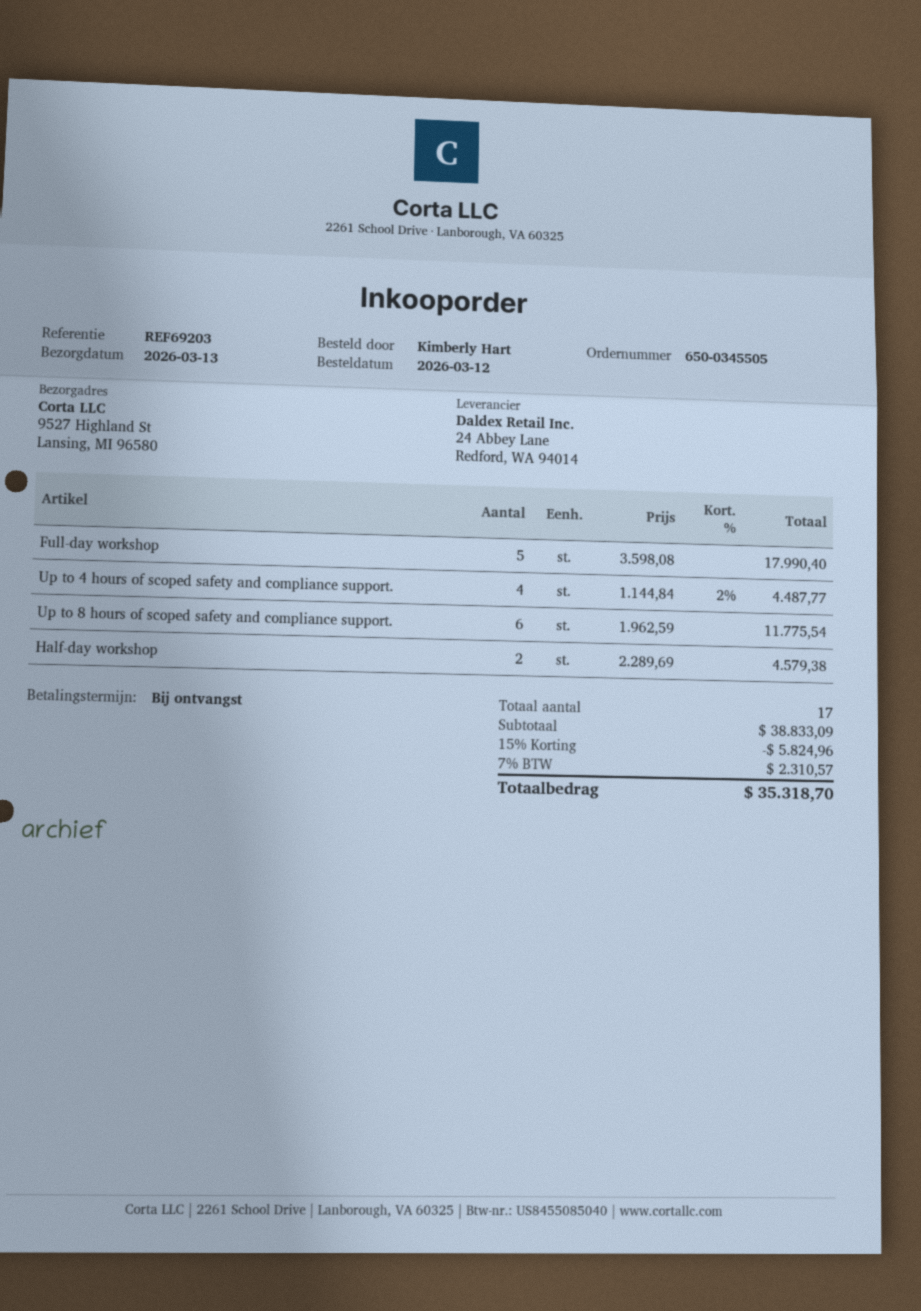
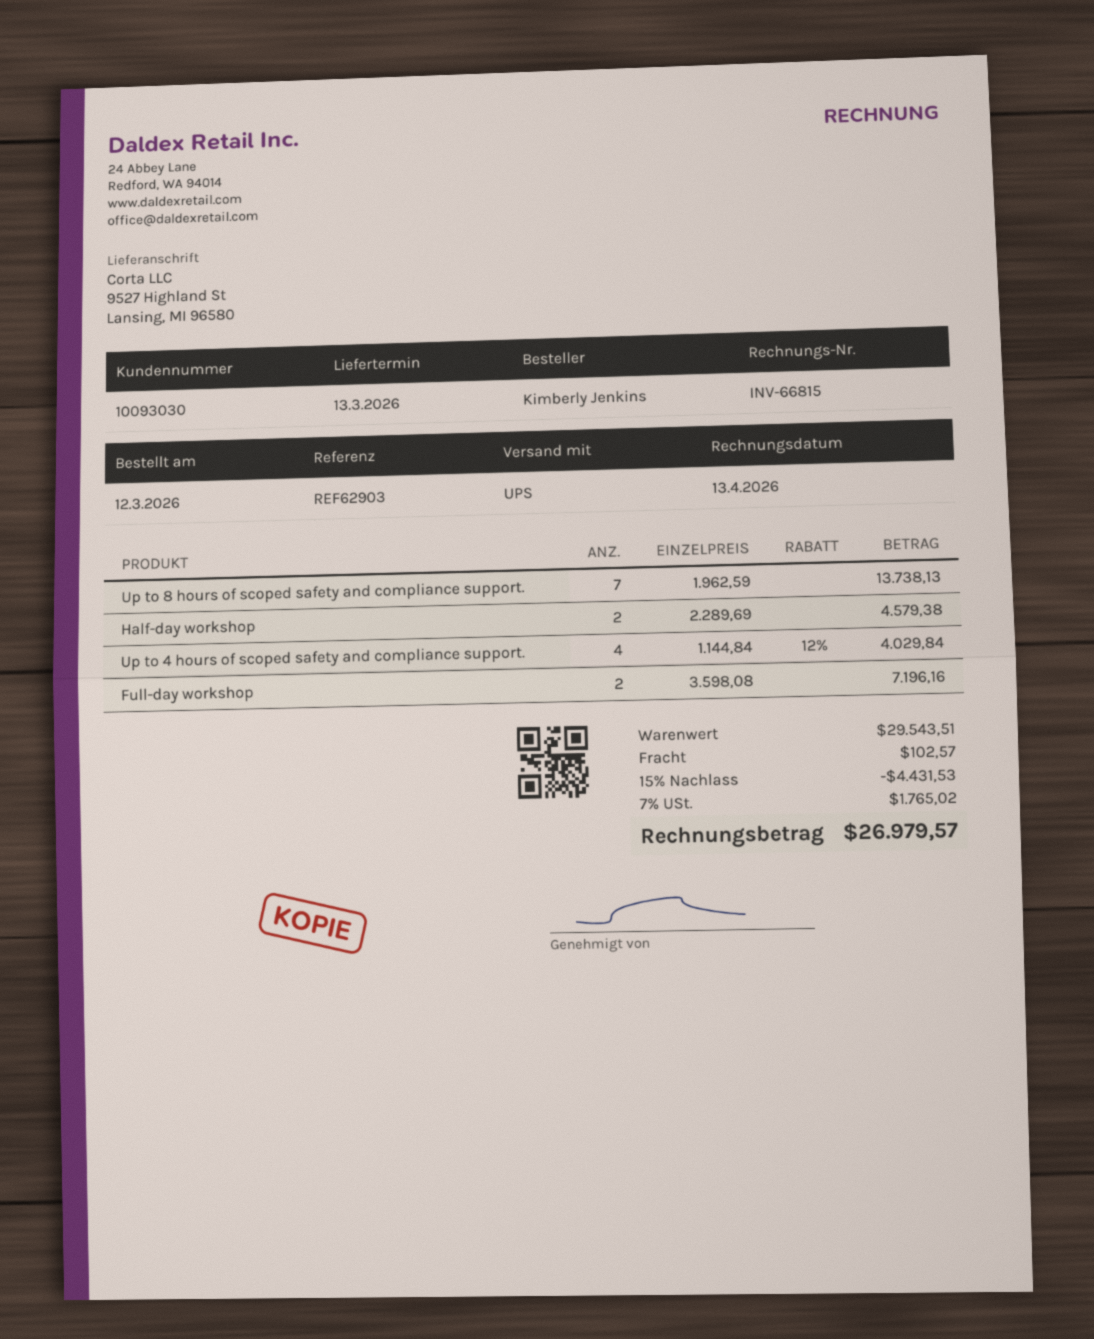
reference: REF69203 -> REF62903
ordered by: Kimberly Hart -> Kimberly Jenkins
Full-day workshop: 5 x 3598.08 = 17990.40 -> 2 x 3598.08 = 7196.16
Up to 4 hours of scoped safety and compliance support.: 4 x 1144.84 - 2% = 4487.77 -> 4 x 1144.84 - 12% = 4029.84
Up to 8 hours of scoped safety and compliance support.: 6 x 1962.59 = 11775.54 -> 7 x 1962.59 = 13738.13
subtotal: 38833.09 -> 29543.51
discount: 15% = 5824.96 -> 15% = 4431.53
shipping: none -> 102.57
tax: 7% = 2310.57 -> 7% = 1765.02
total: 35318.70 -> 26979.57

